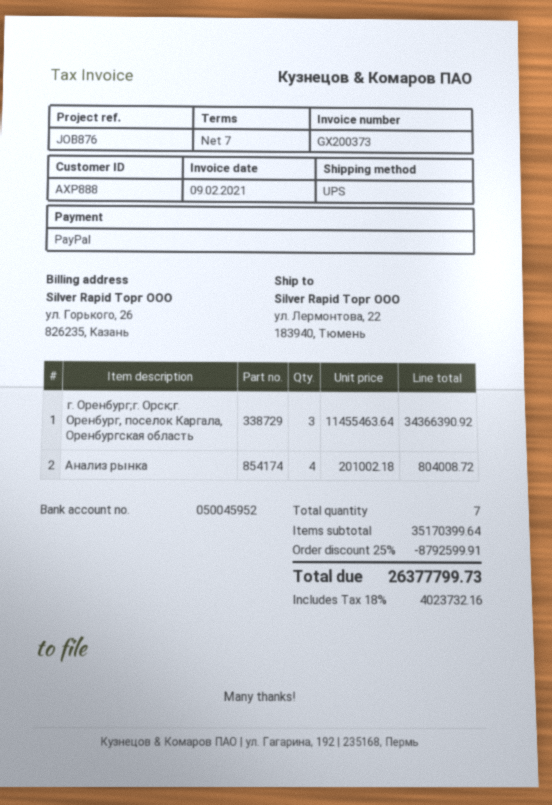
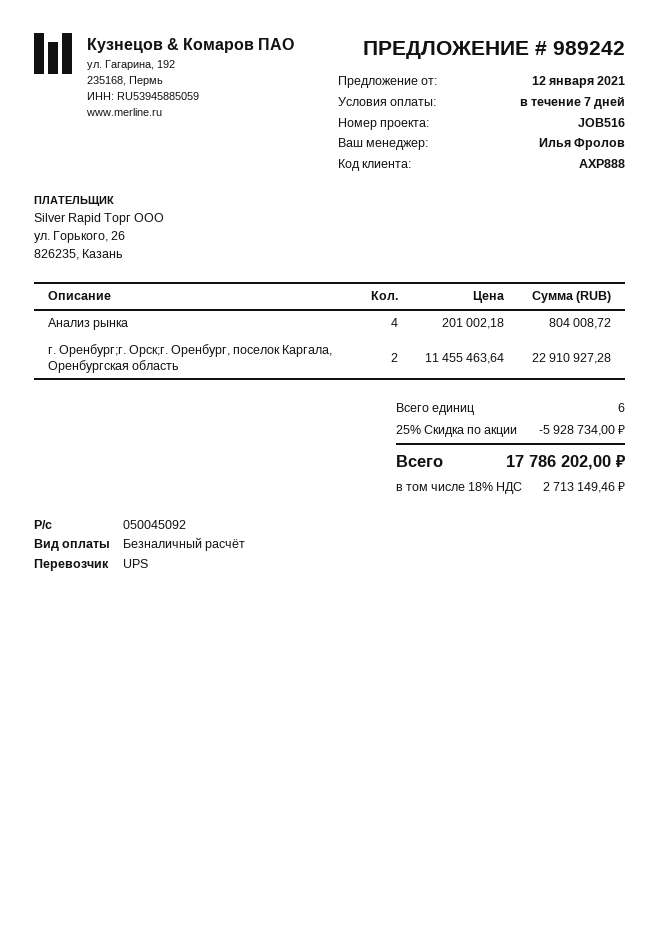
reference: JOB876 -> JOB516
payment method: PayPal -> bank transfer
bank account: 050045952 -> 050045092
г. Оренбург;г. Орск;г. Оренбург, поселок Каргала, Оренбургская область: 3 x 11455463.64 = 34366390.92 -> 2 x 11455463.64 = 22910927.28
total quantity: 7 -> 6
discount: 25% = 8792599.91 -> 25% = 5928734.00
tax: 18% = 4023732.16 -> 18% = 2713149.46
total: 26377799.73 -> 17786202.00

